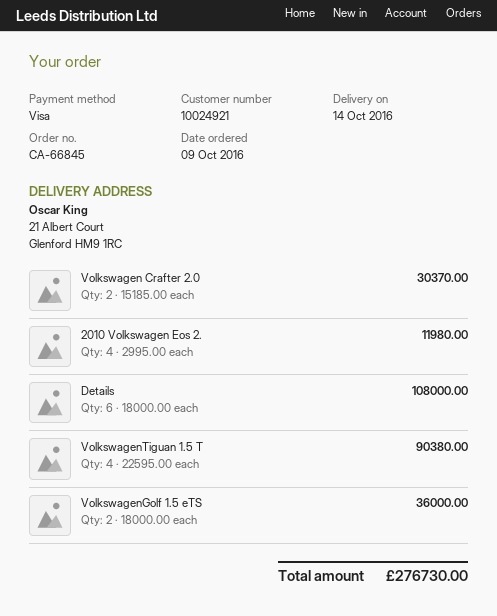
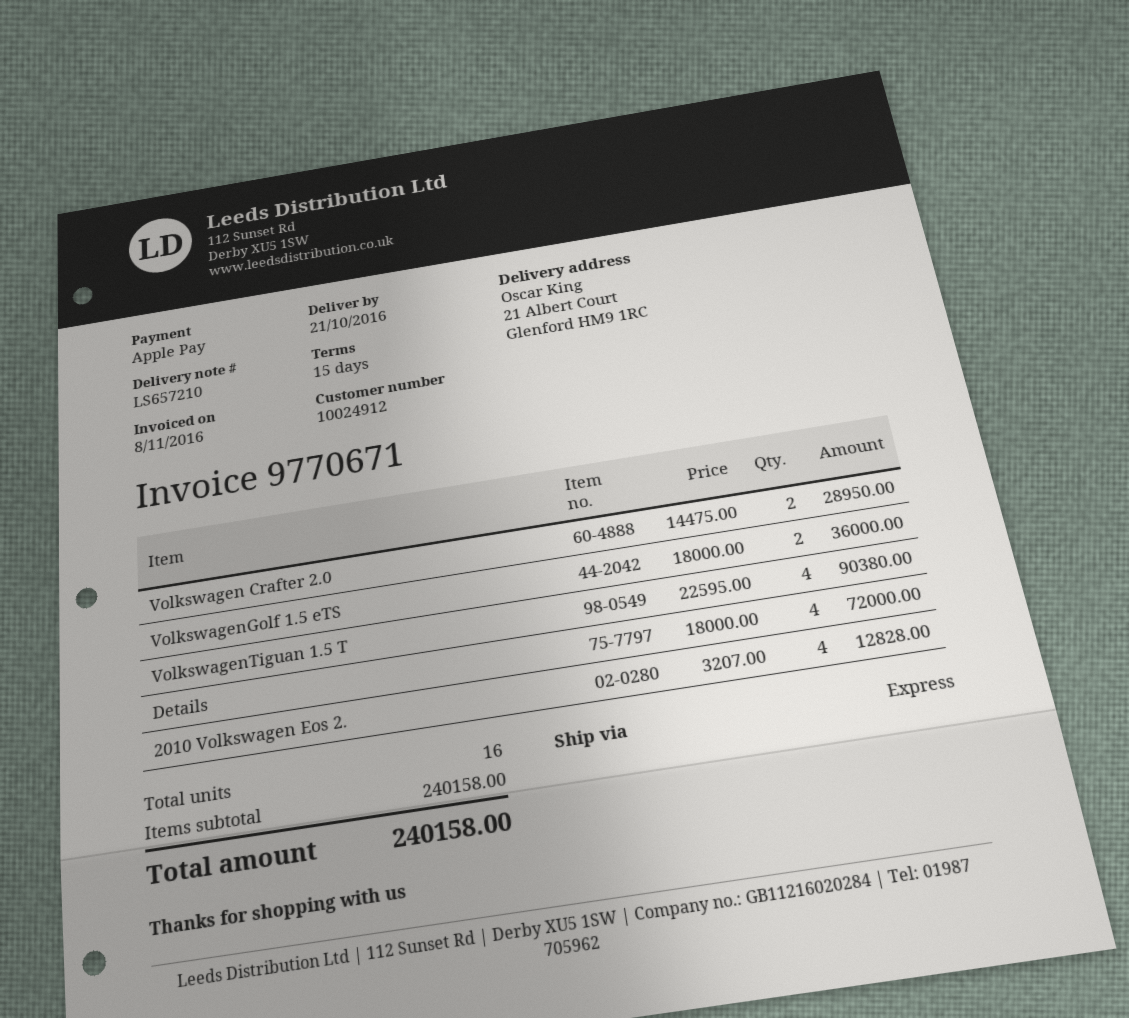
delivery date: 2016-10-14 -> 2016-10-21
customer number: 10024921 -> 10024912
payment method: Visa -> Apple Pay
Volkswagen Crafter 2.0: 2 x 15185.00 = 30370.00 -> 2 x 14475.00 = 28950.00
2010 Volkswagen Eos 2.: 4 x 2995.00 = 11980.00 -> 4 x 3207.00 = 12828.00
Details: 6 x 18000.00 = 108000.00 -> 4 x 18000.00 = 72000.00
total: 276730.00 -> 240158.00

